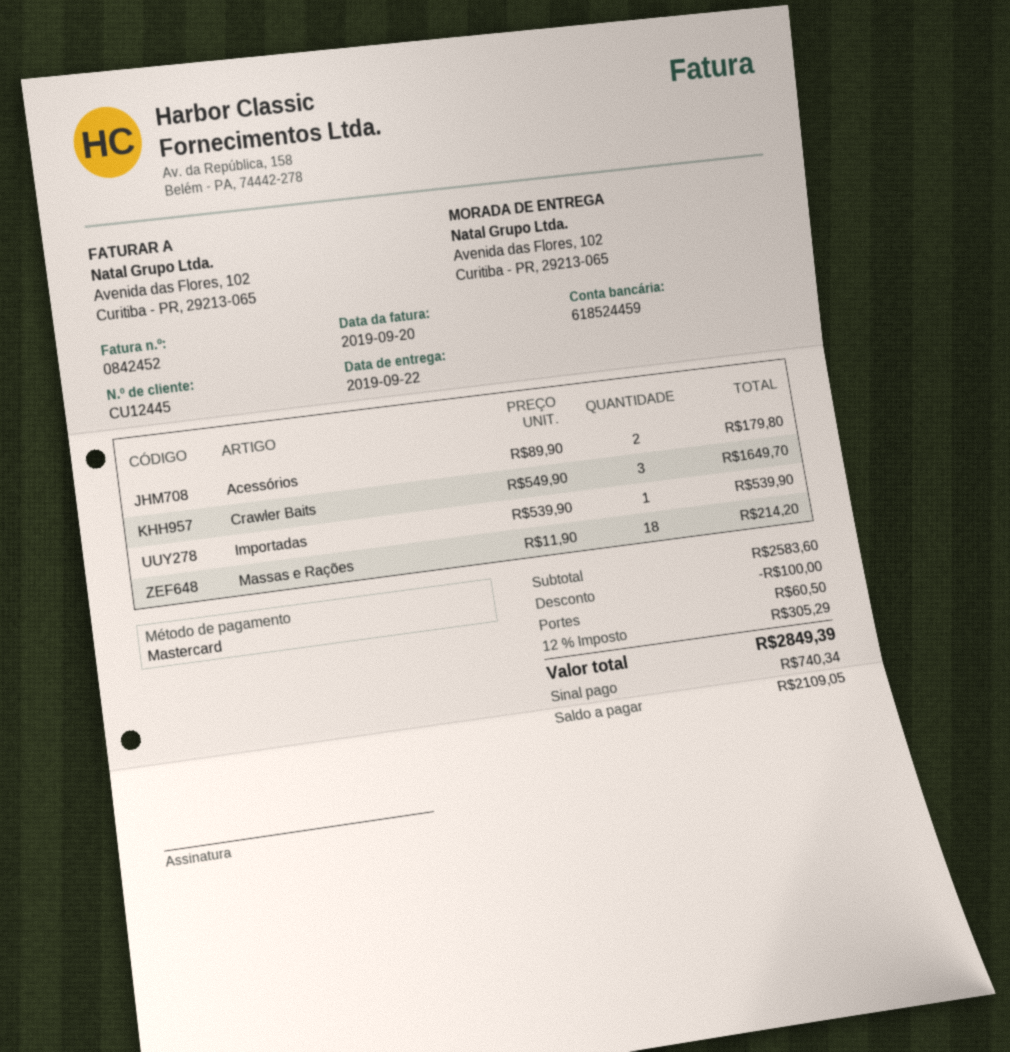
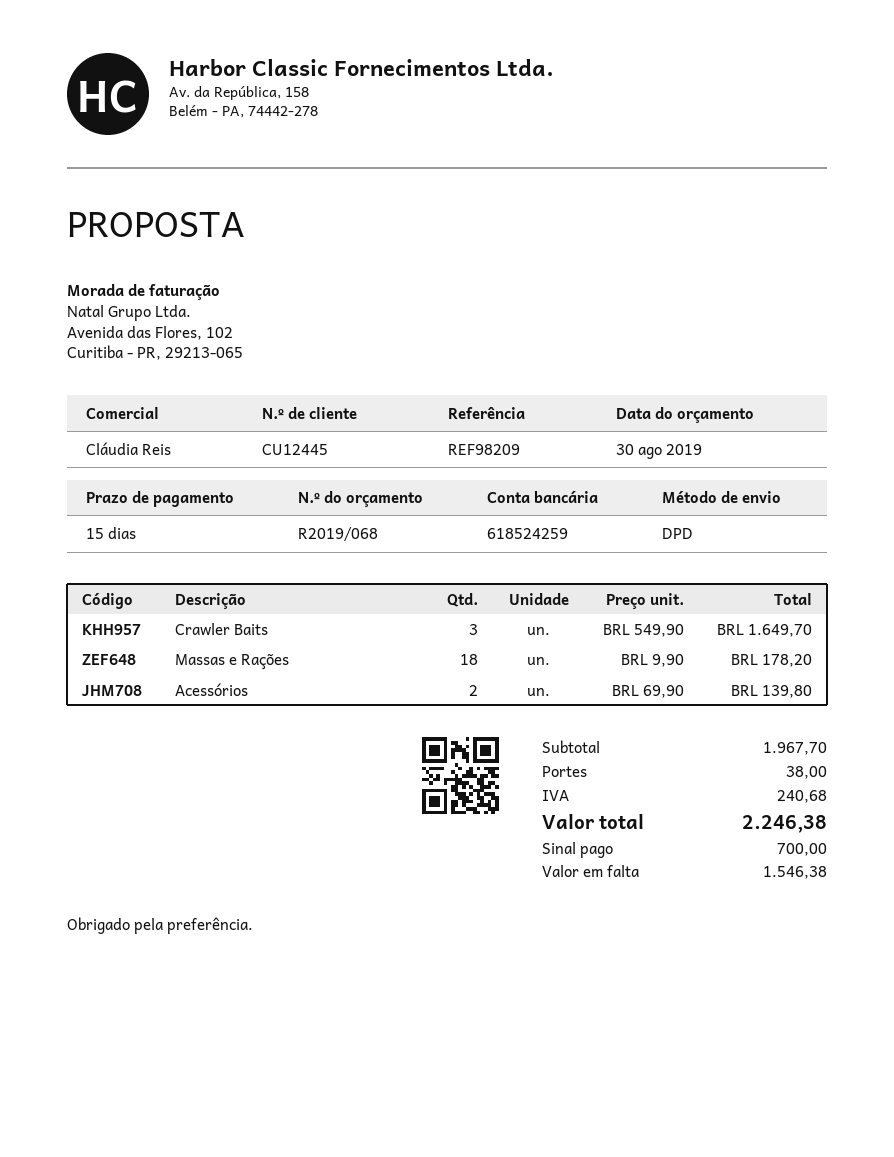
bank account: 618524459 -> 618524259
Acessórios: 2 x 89.90 = 179.80 -> 2 x 69.90 = 139.80
Importadas: 1 x 539.90 = 539.90 -> none
Massas e Rações: 18 x 11.90 = 214.20 -> 18 x 9.90 = 178.20
subtotal: 2583.60 -> 1967.70
discount: 100.00 -> none
shipping: 60.50 -> 38.00
tax: 305.29 -> 240.68
total: 2849.39 -> 2246.38
deposit: 740.34 -> 700.00
balance: 2109.05 -> 1546.38

